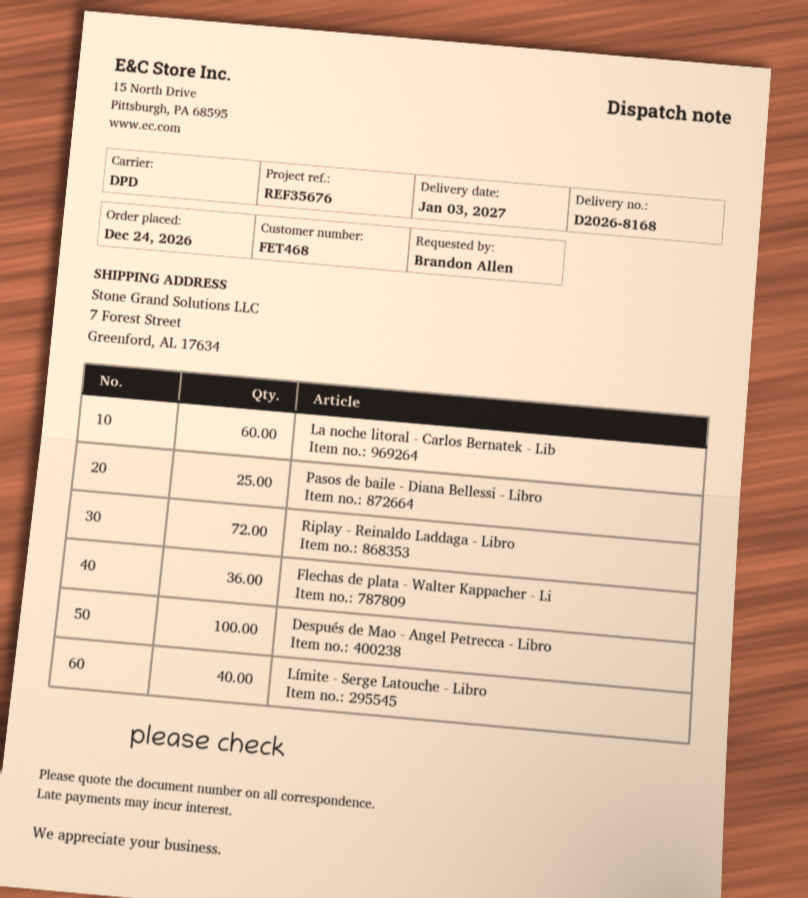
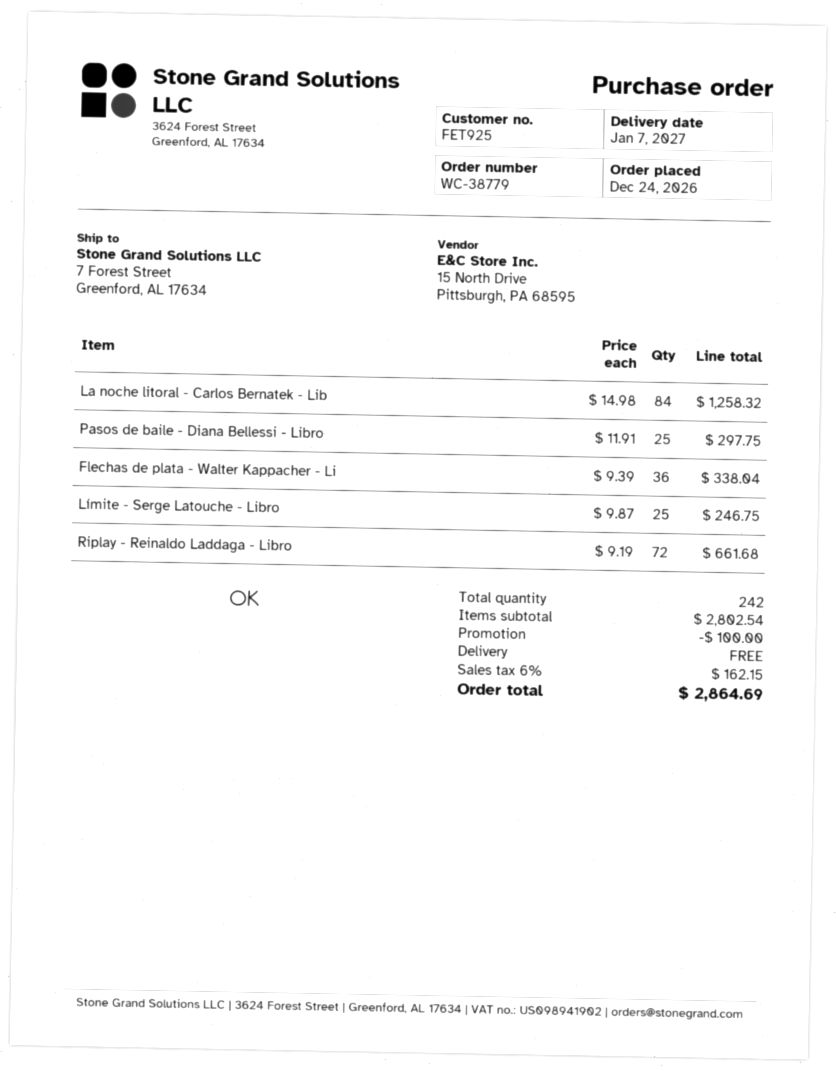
delivery date: 2027-01-03 -> 2027-01-07
customer number: FET468 -> FET925
La noche litoral - Carlos Bernatek - Lib: 60 -> 84
Después de Mao - Angel Petrecca - Libro: 100 -> none
Límite - Serge Latouche - Libro: 40 -> 25

